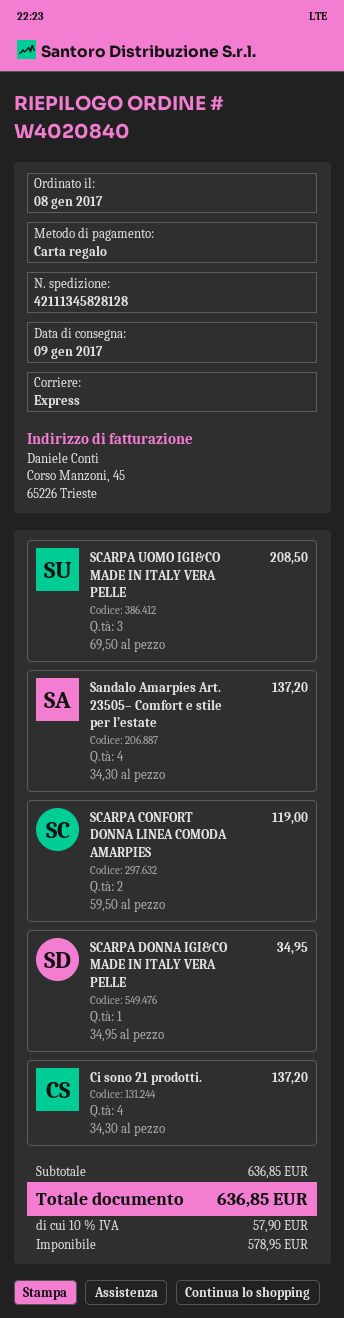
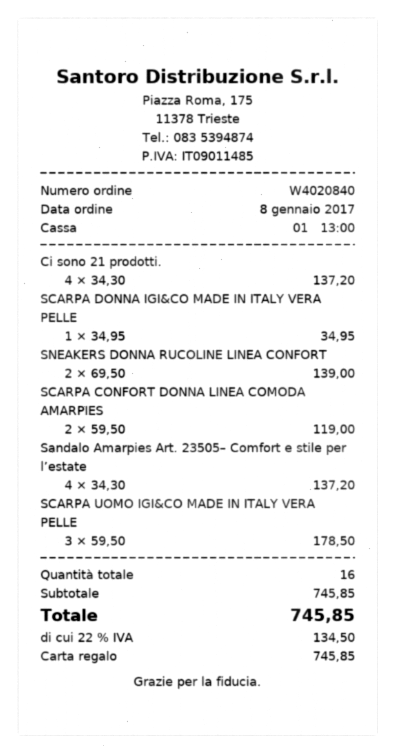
SCARPA UOMO IGI&CO MADE IN ITALY VERA PELLE: 3 x 69.50 = 208.50 -> 3 x 59.50 = 178.50
SNEAKERS DONNA RUCOLINE LINEA CONFORT: none -> 2 x 69.50 = 139.00
subtotal: 636.85 -> 745.85
tax: 10% = 57.90 -> 22% = 134.50
total: 636.85 -> 745.85

